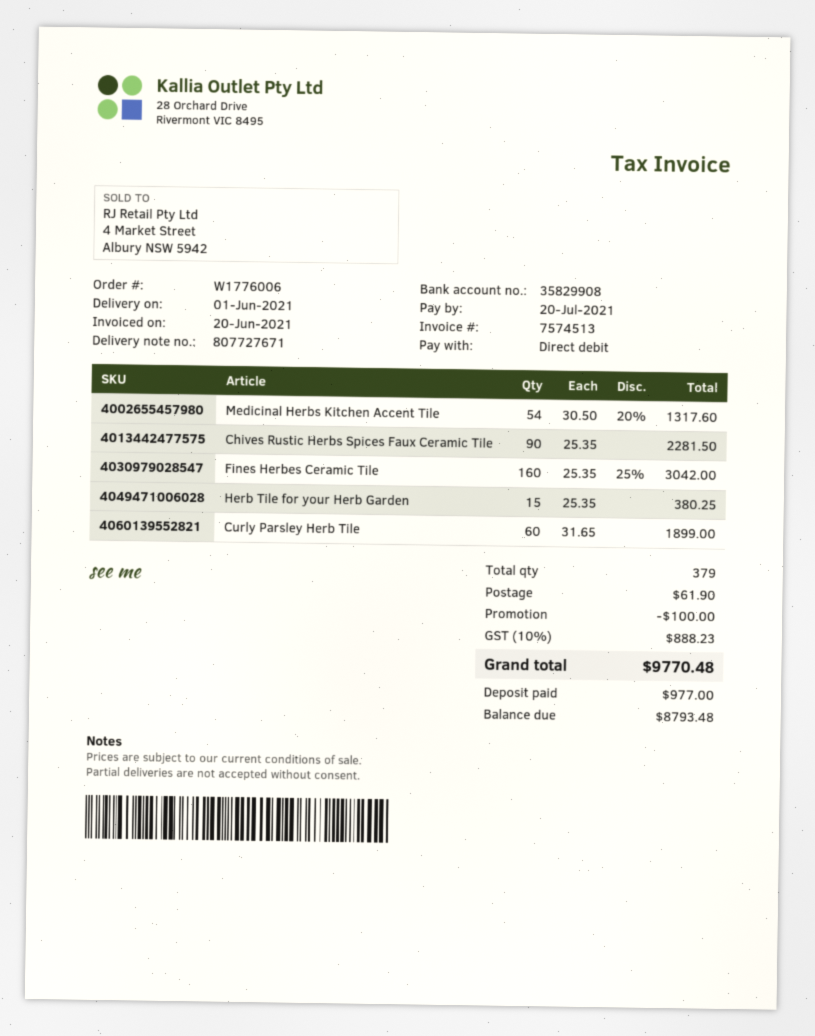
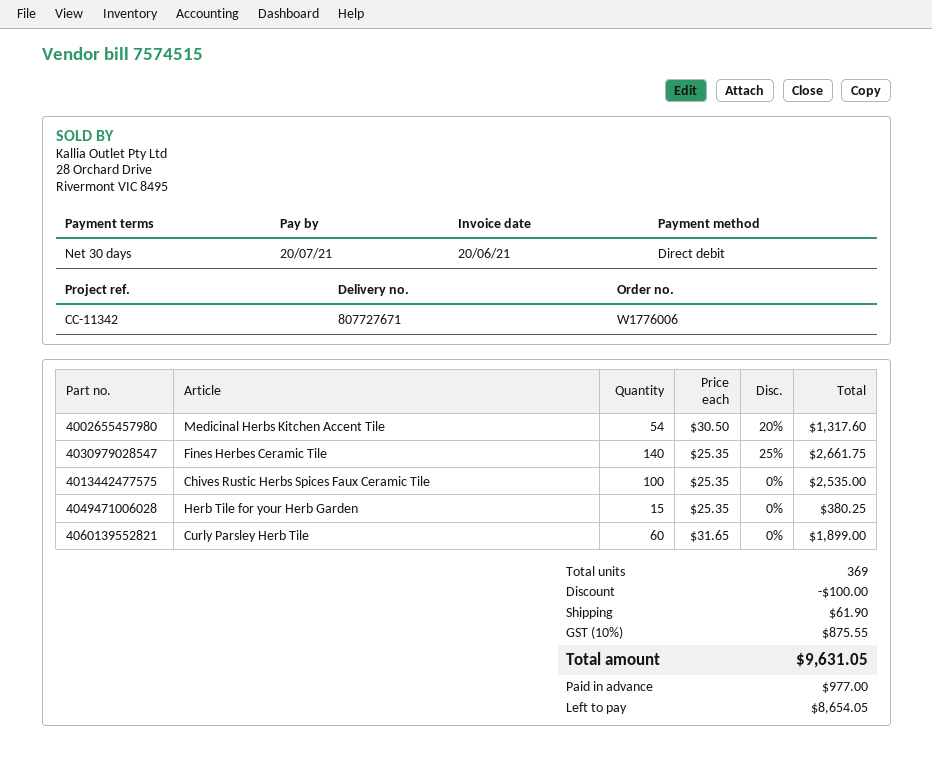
invoice number: 7574513 -> 7574515
Chives Rustic Herbs Spices Faux Ceramic Tile: 90 x 25.35 = 2281.50 -> 100 x 25.35 = 2535.00
Fines Herbes Ceramic Tile: 160 x 25.35 - 25% = 3042.00 -> 140 x 25.35 - 25% = 2661.75
total quantity: 379 -> 369
tax: 10% = 888.23 -> 10% = 875.55
total: 9770.48 -> 9631.05
balance: 8793.48 -> 8654.05

